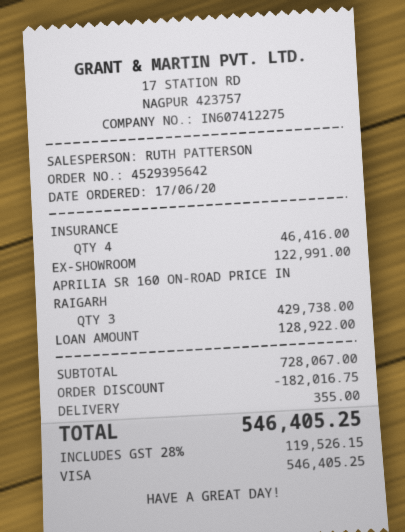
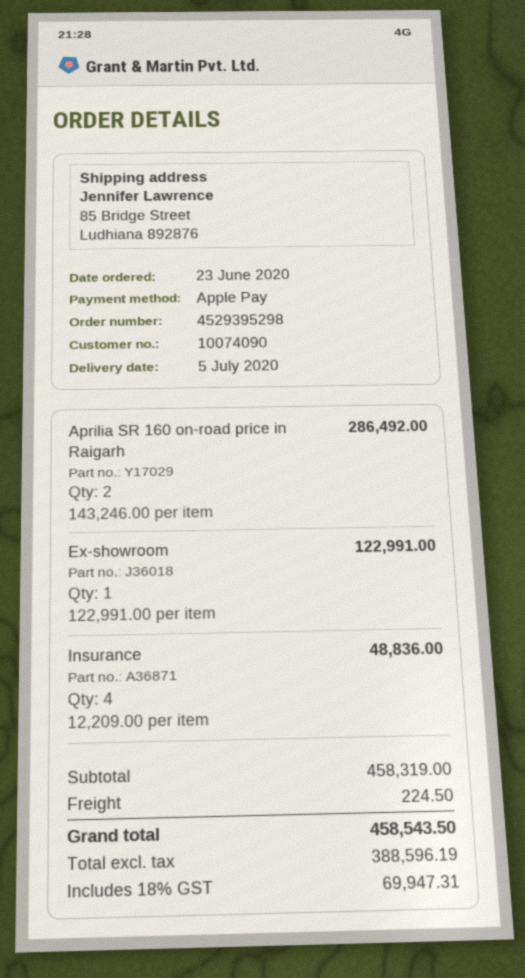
order number: 4529395642 -> 4529395298
order date: 2020-06-17 -> 2020-06-23
payment method: Visa -> Apple Pay
INSURANCE: 4 for 46416.00 -> 4 for 48836.00
APRILIA SR 160 ON-ROAD PRICE IN RAIGARH: 3 for 429738.00 -> 2 for 286492.00
LOAN AMOUNT: 1 for 128922.00 -> none
subtotal: 728067.00 -> 458319.00
discount: 182016.75 -> none
shipping: 355.00 -> 224.50
tax: 28% = 119526.15 -> 18% = 69947.31
total: 546405.25 -> 458543.50

